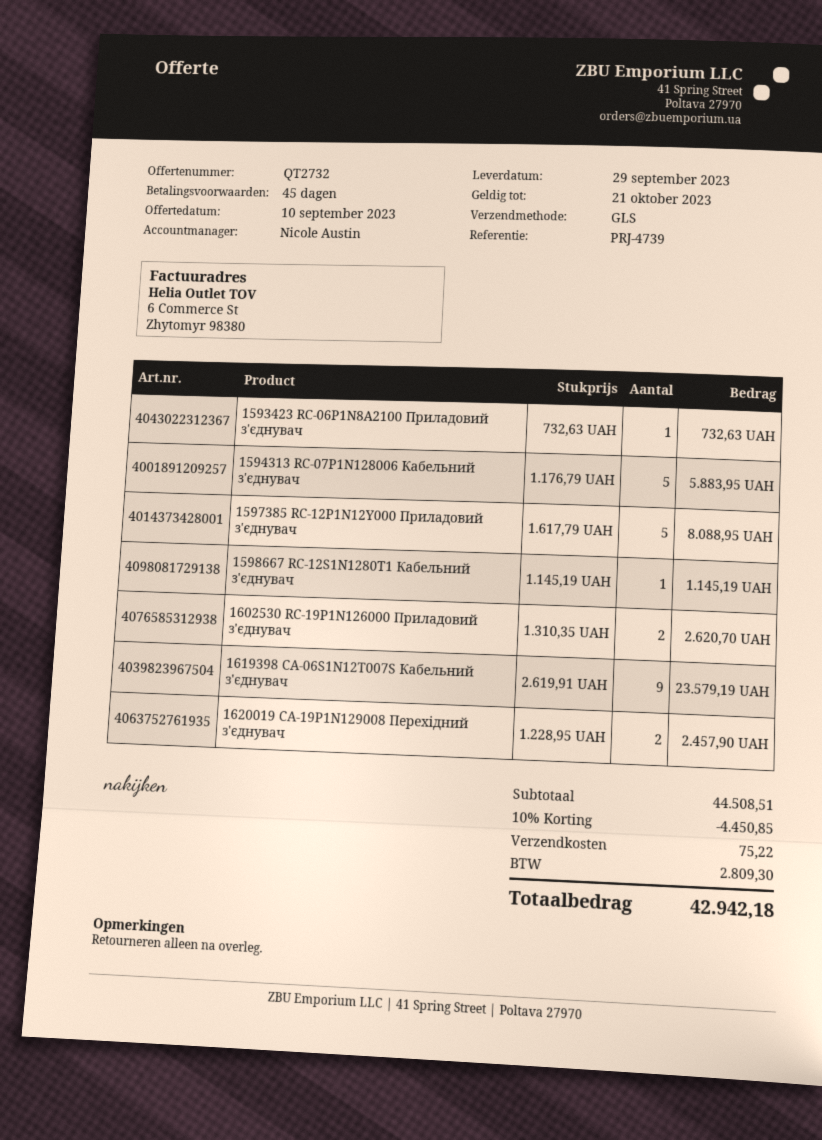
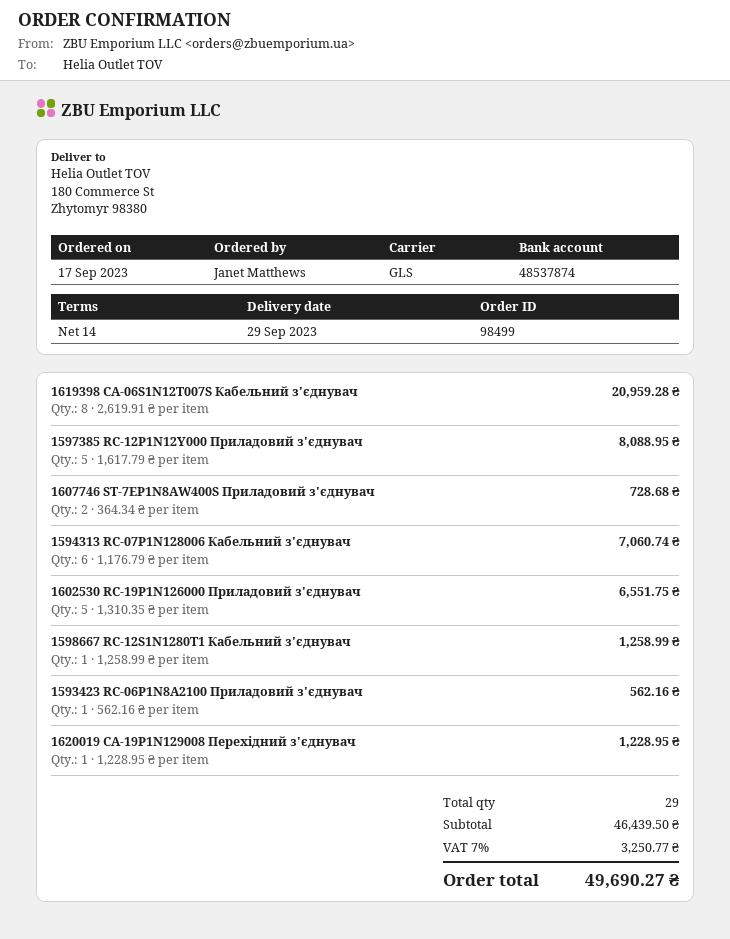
payment terms: 45 days -> 14 days
1593423 RC-06P1N8A2100 Приладовий з'єднувач: 1 x 732.63 = 732.63 -> 1 x 562.16 = 562.16
1594313 RC-07P1N128006 Кабельний з'єднувач: 5 x 1176.79 = 5883.95 -> 6 x 1176.79 = 7060.74
1598667 RC-12S1N1280T1 Кабельний з'єднувач: 1 x 1145.19 = 1145.19 -> 1 x 1258.99 = 1258.99
1602530 RC-19P1N126000 Приладовий з'єднувач: 2 x 1310.35 = 2620.70 -> 5 x 1310.35 = 6551.75
1619398 CA-06S1N12T007S Кабельний з'єднувач: 9 x 2619.91 = 23579.19 -> 8 x 2619.91 = 20959.28
1620019 CA-19P1N129008 Перехідний з'єднувач: 2 x 1228.95 = 2457.90 -> 1 x 1228.95 = 1228.95
1607746 ST-7EP1N8AW400S Приладовий з'єднувач: none -> 2 x 364.34 = 728.68
subtotal: 44508.51 -> 46439.50
discount: 10% = 4450.85 -> none
shipping: 75.22 -> none
tax: 2809.30 -> 3250.77
total: 42942.18 -> 49690.27

